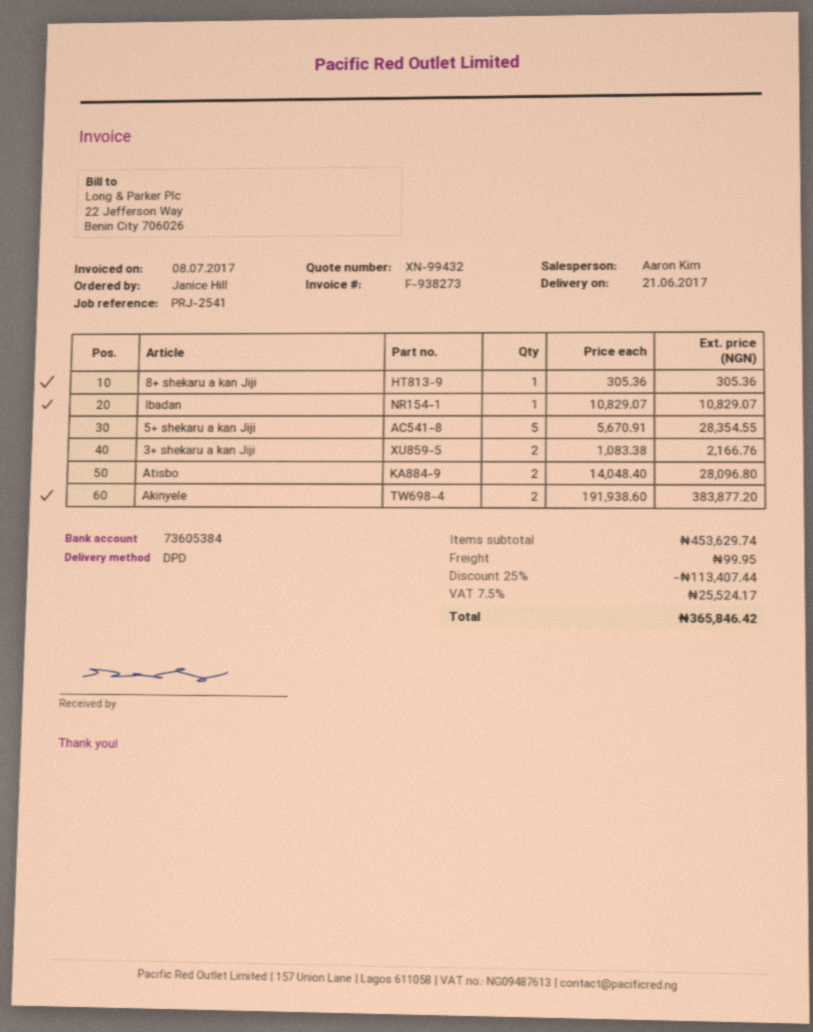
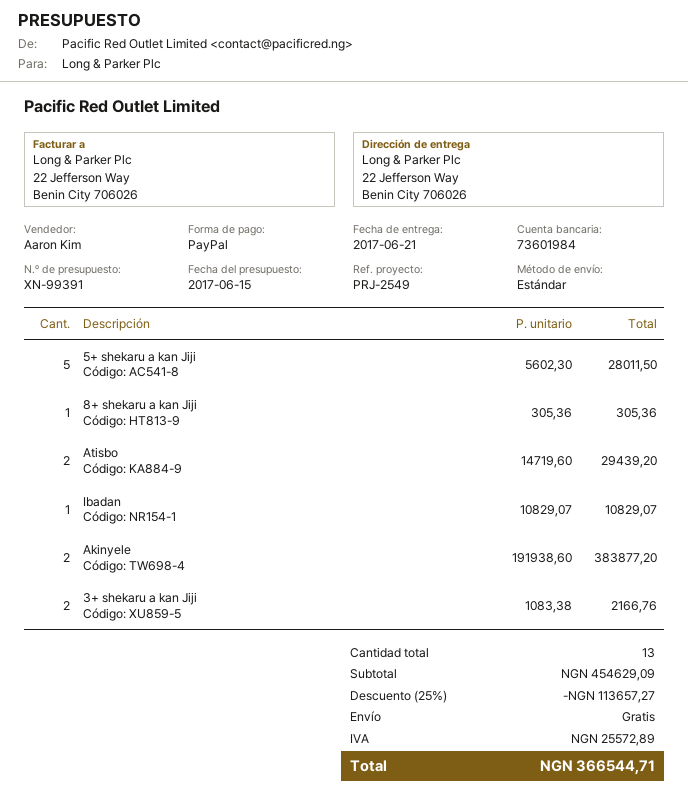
quote number: XN-99432 -> XN-99391
reference: PRJ-2541 -> PRJ-2549
bank account: 73605384 -> 73601984
shipping method: DPD -> standard
5+ shekaru a kan Jiji: 5 x 5670.91 = 28354.55 -> 5 x 5602.30 = 28011.50
Atisbo: 2 x 14048.40 = 28096.80 -> 2 x 14719.60 = 29439.20
subtotal: 453629.74 -> 454629.09
discount: 25% = 113407.44 -> 25% = 113657.27
shipping: 99.95 -> 0.00
tax: 25524.17 -> 25572.89
total: 365846.42 -> 366544.71

